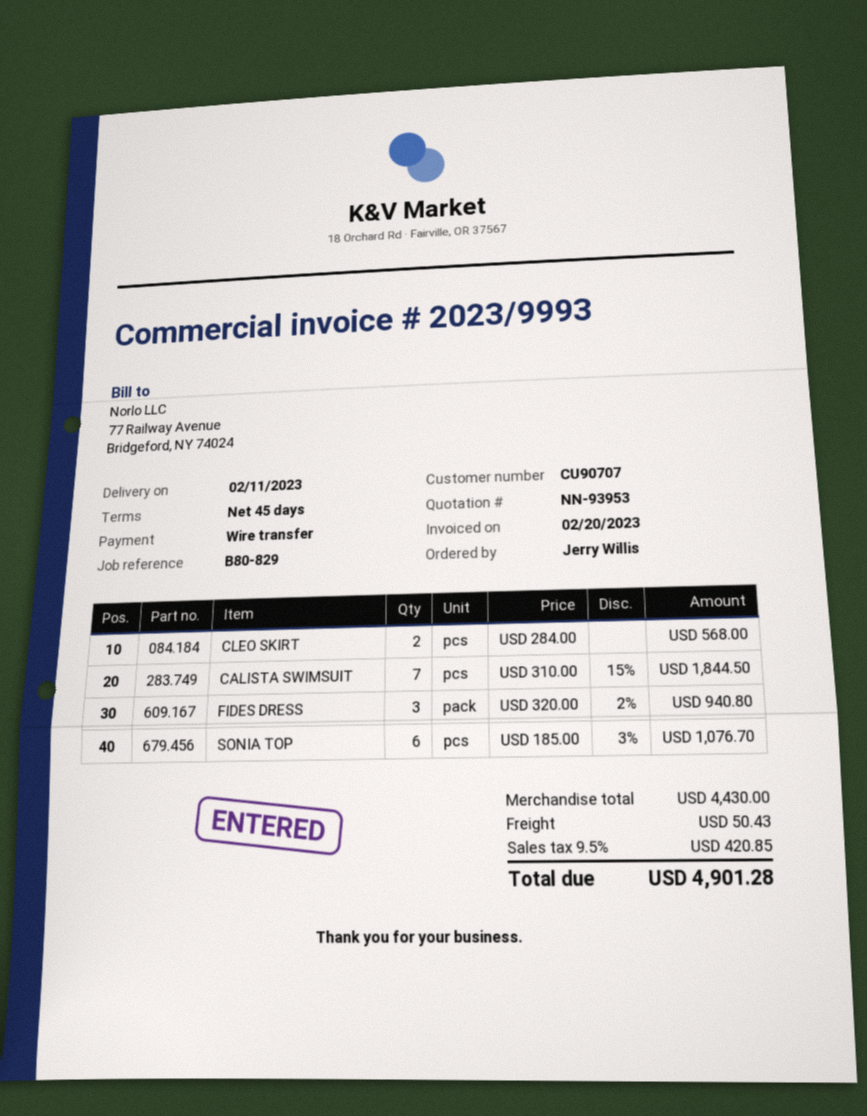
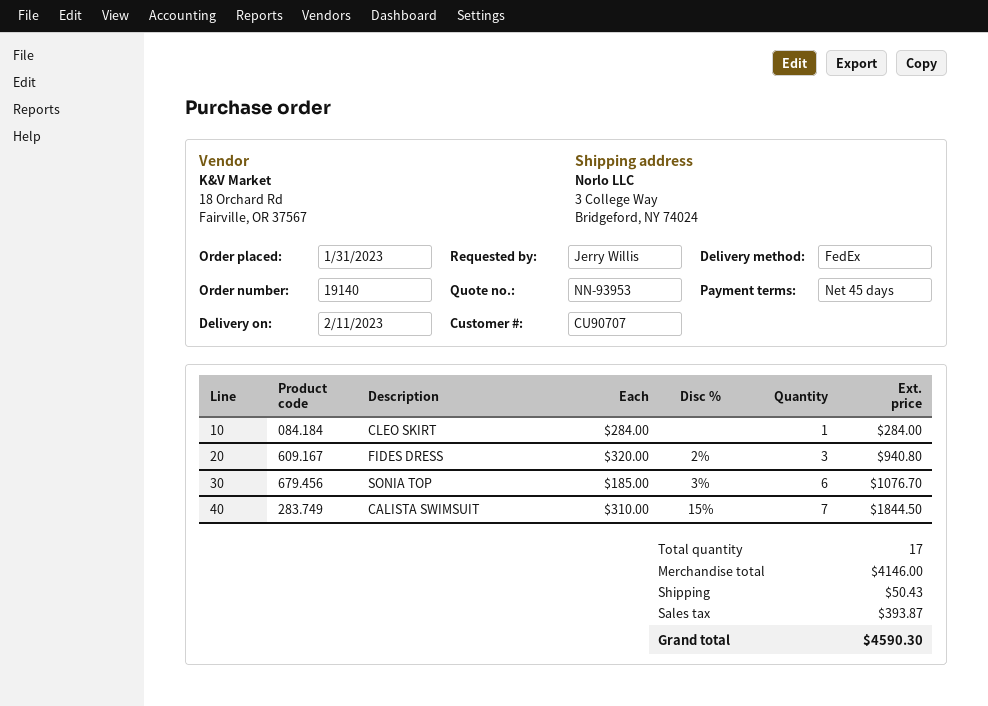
CLEO SKIRT: 2 x 284.00 = 568.00 -> 1 x 284.00 = 284.00
subtotal: 4430.00 -> 4146.00
tax: 420.85 -> 393.87
total: 4901.28 -> 4590.30

